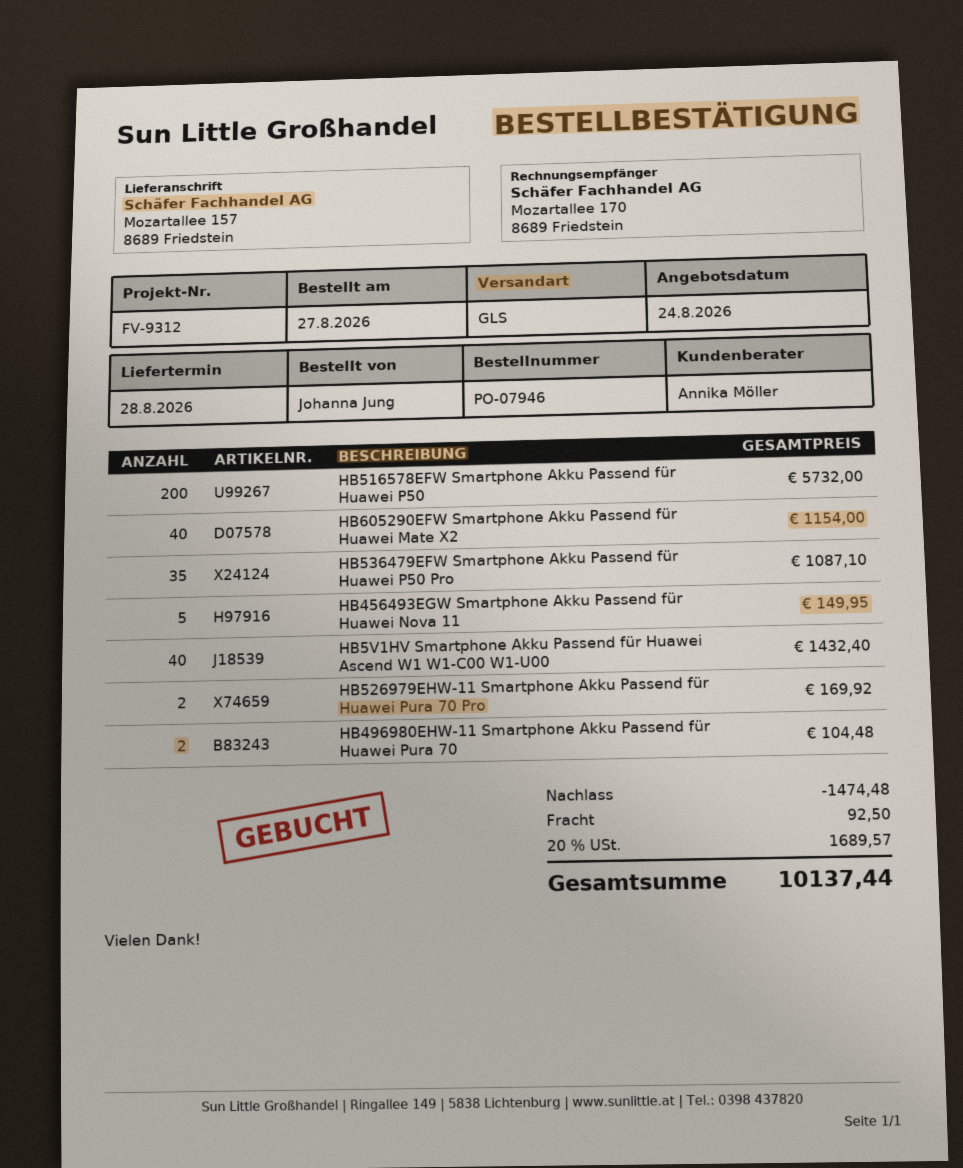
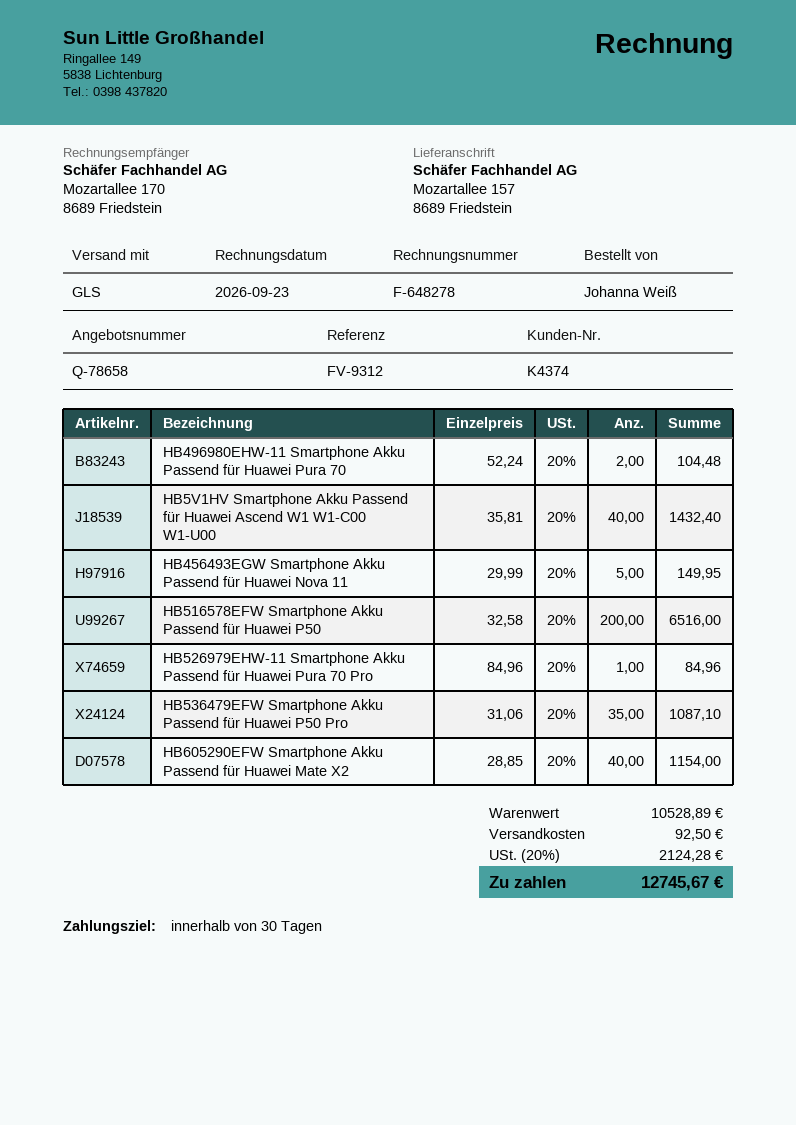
ordered by: Johanna Jung -> Johanna Weiß
HB516578EFW Smartphone Akku Passend für Huawei P50: 200 for 5732.00 -> 200 for 6516.00
HB526979EHW-11 Smartphone Akku Passend für Huawei Pura 70 Pro: 2 for 169.92 -> 1 for 84.96
discount: 1474.48 -> none
tax: 20% = 1689.57 -> 20% = 2124.28
total: 10137.44 -> 12745.67

